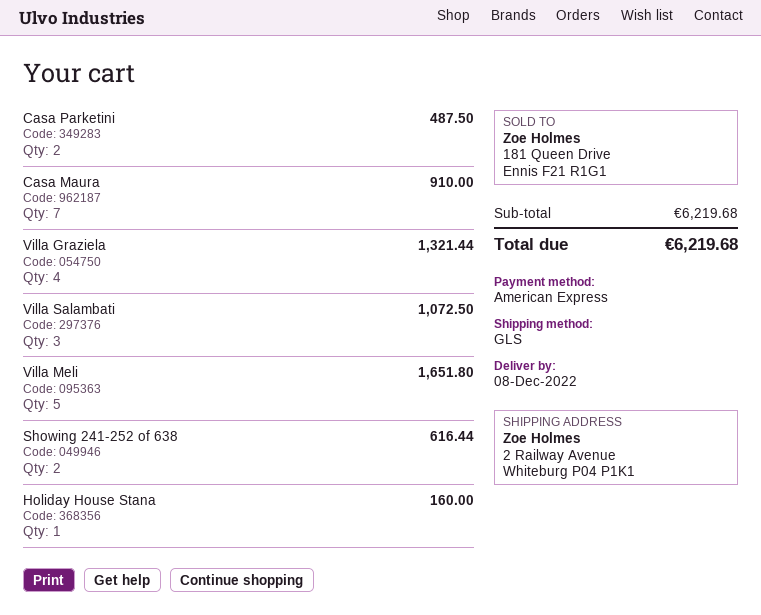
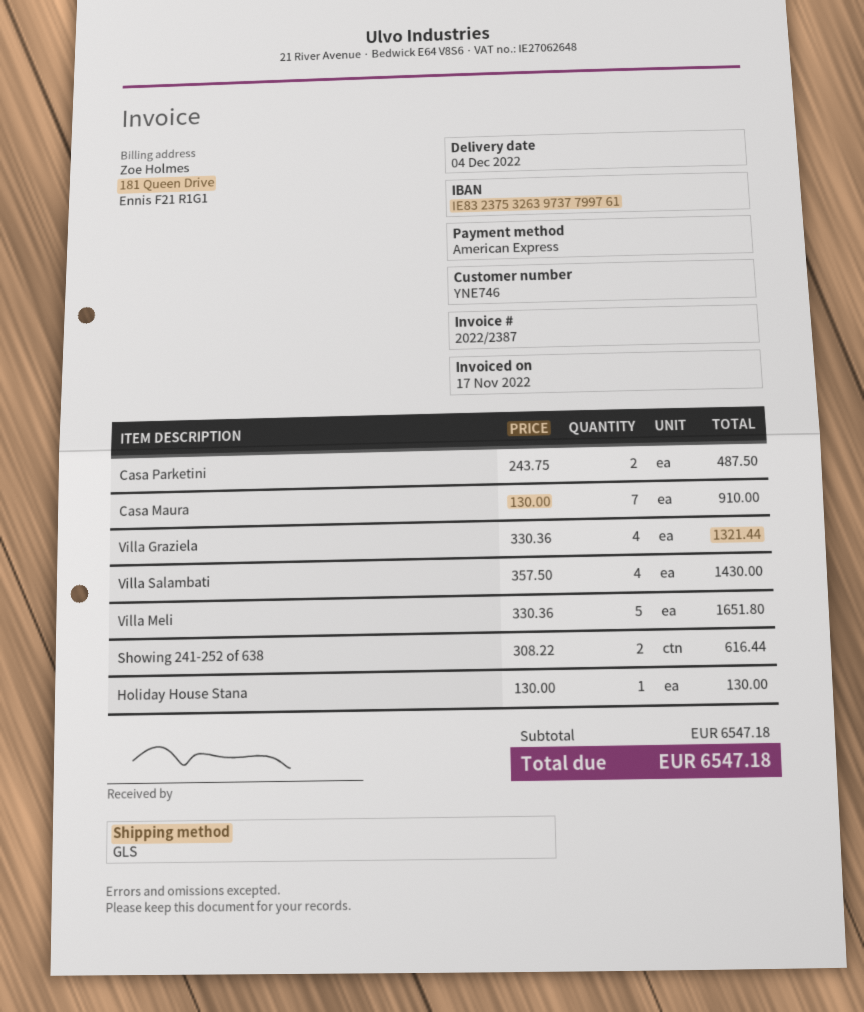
delivery date: 2022-12-08 -> 2022-12-04
Villa Salambati: 3 for 1072.50 -> 4 for 1430.00
Holiday House Stana: 1 for 160.00 -> 1 for 130.00
subtotal: 6219.68 -> 6547.18
total: 6219.68 -> 6547.18

